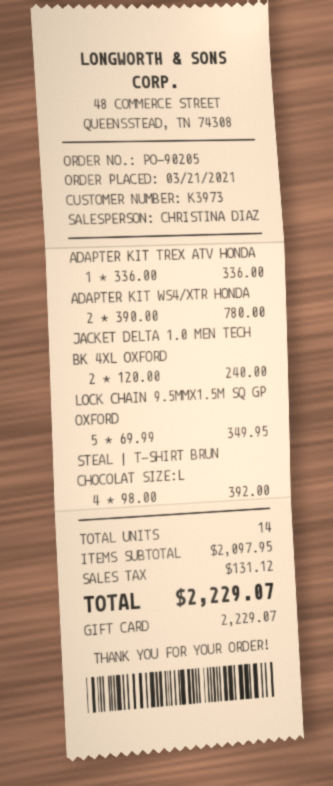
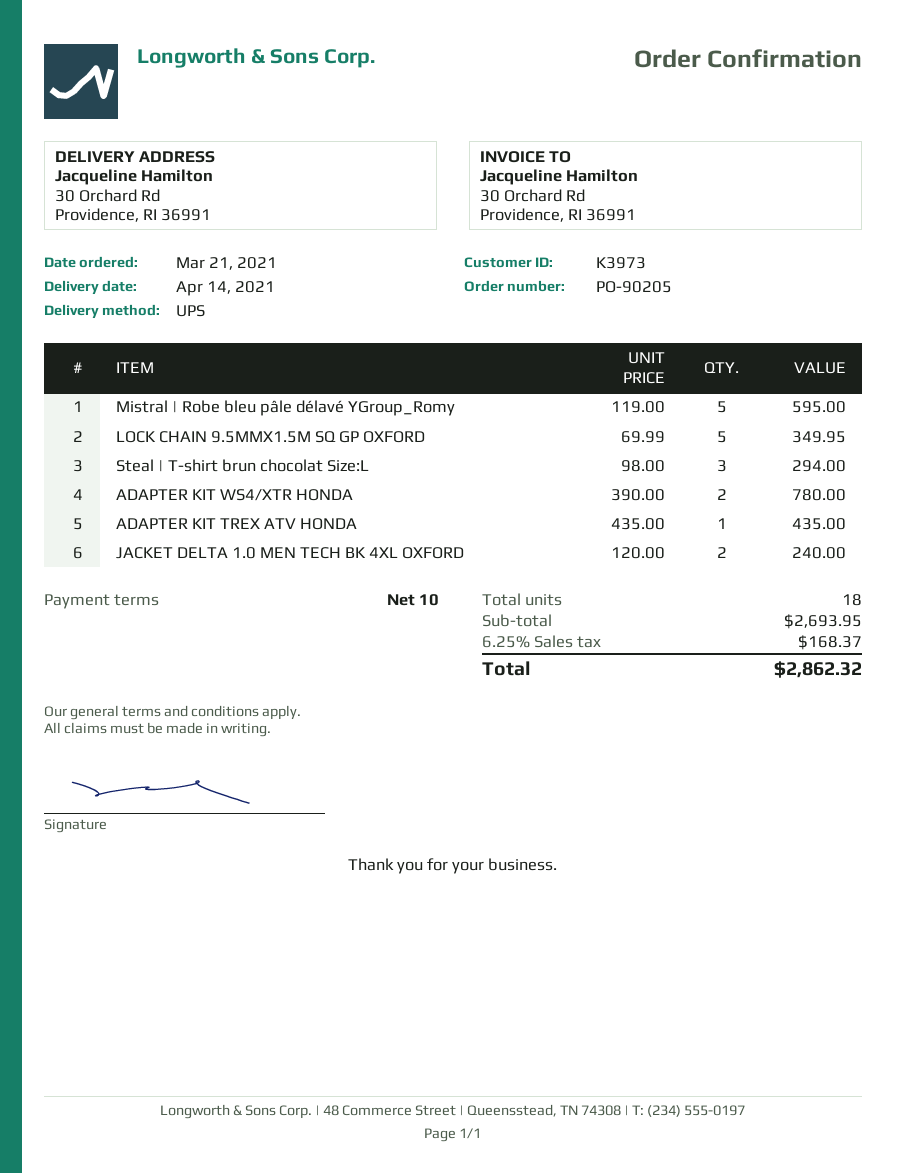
ADAPTER KIT TREX ATV HONDA: 1 x 336.00 = 336.00 -> 1 x 435.00 = 435.00
STEAL | T-SHIRT BRUN CHOCOLAT SIZE:L: 4 x 98.00 = 392.00 -> 3 x 98.00 = 294.00
Mistral | Robe bleu pâle délavé YGroup_Romy: none -> 5 x 119.00 = 595.00
total quantity: 14 -> 18
subtotal: 2097.95 -> 2693.95
tax: 131.12 -> 168.37
total: 2229.07 -> 2862.32

